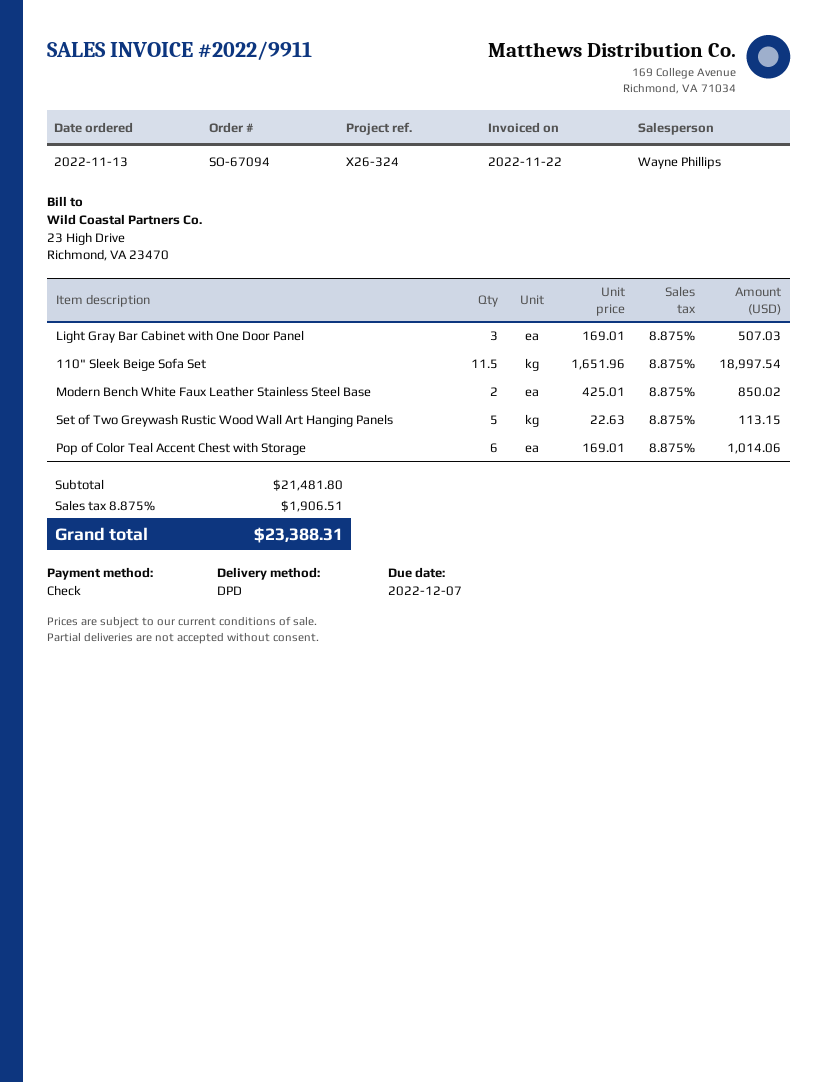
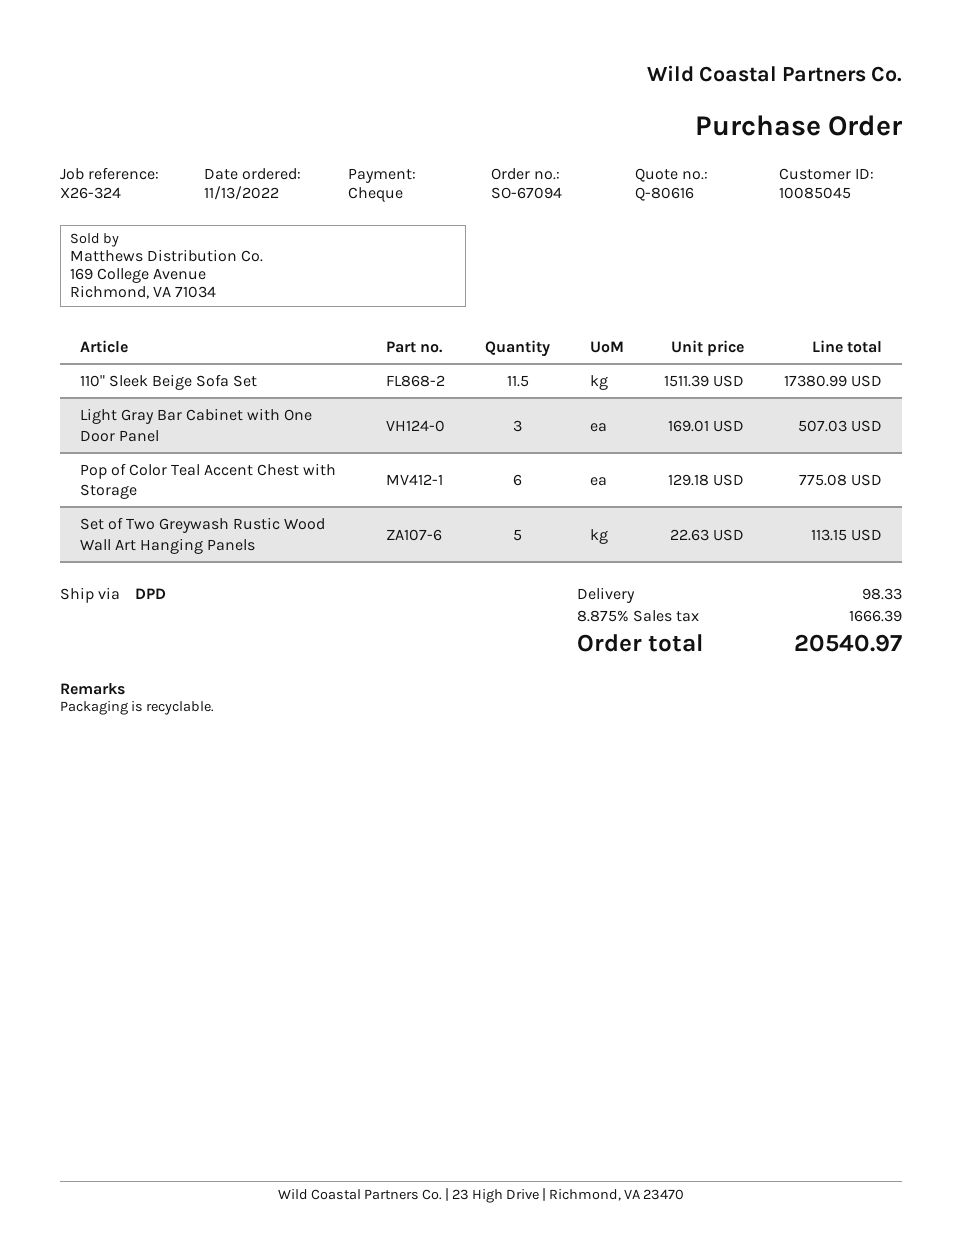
110" Sleek Beige Sofa Set: 11.5 x 1651.96 = 18997.54 -> 11.5 x 1511.39 = 17380.99
Modern Bench White Faux Leather Stainless Steel Base: 2 x 425.01 = 850.02 -> none
Pop of Color Teal Accent Chest with Storage: 6 x 169.01 = 1014.06 -> 6 x 129.18 = 775.08
shipping: none -> 98.33
tax: 8.875% = 1906.51 -> 8.875% = 1666.39
total: 23388.31 -> 20540.97

